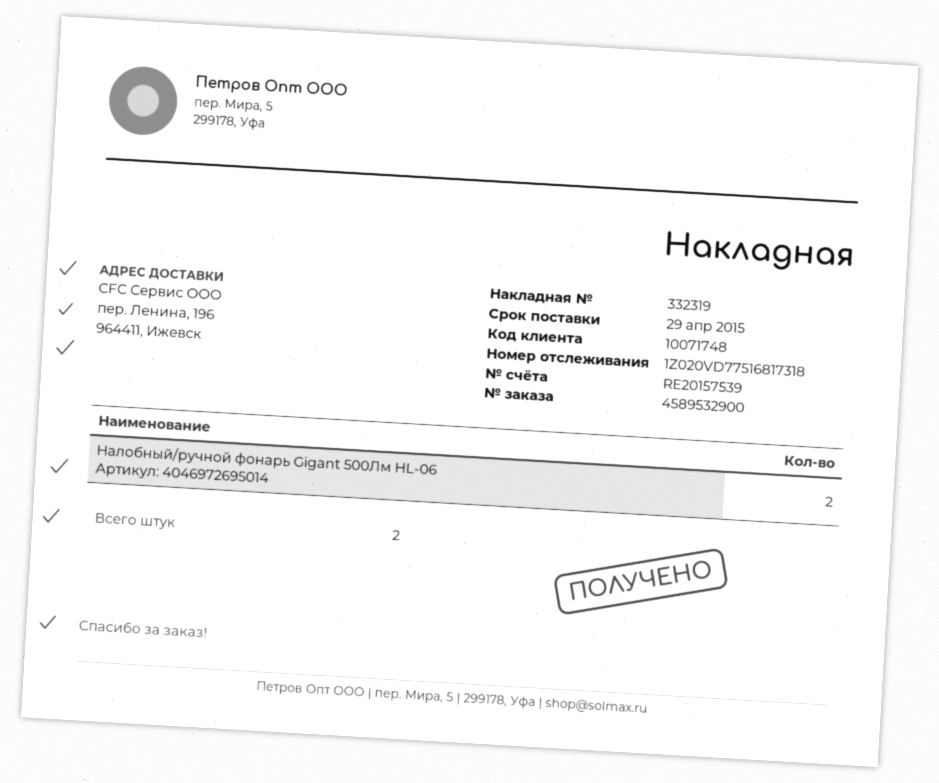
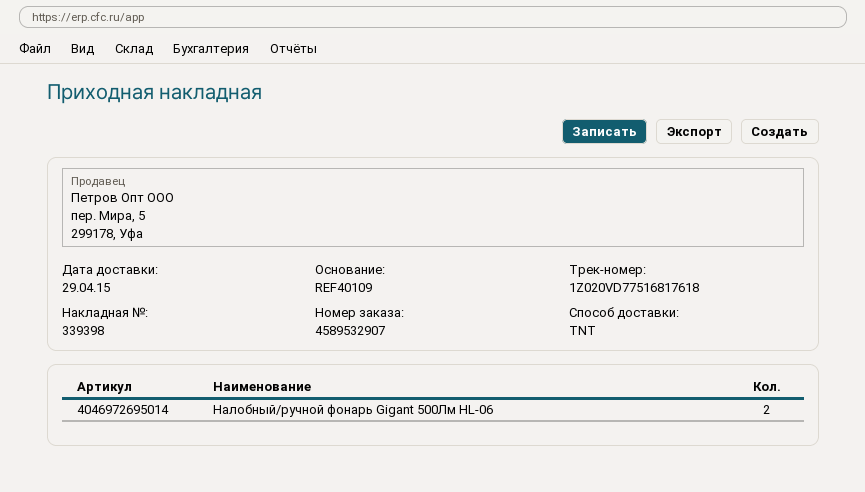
order number: 4589532900 -> 4589532907
delivery note number: 332319 -> 339398
tracking number: 1Z020VD77516817318 -> 1Z020VD77516817618

